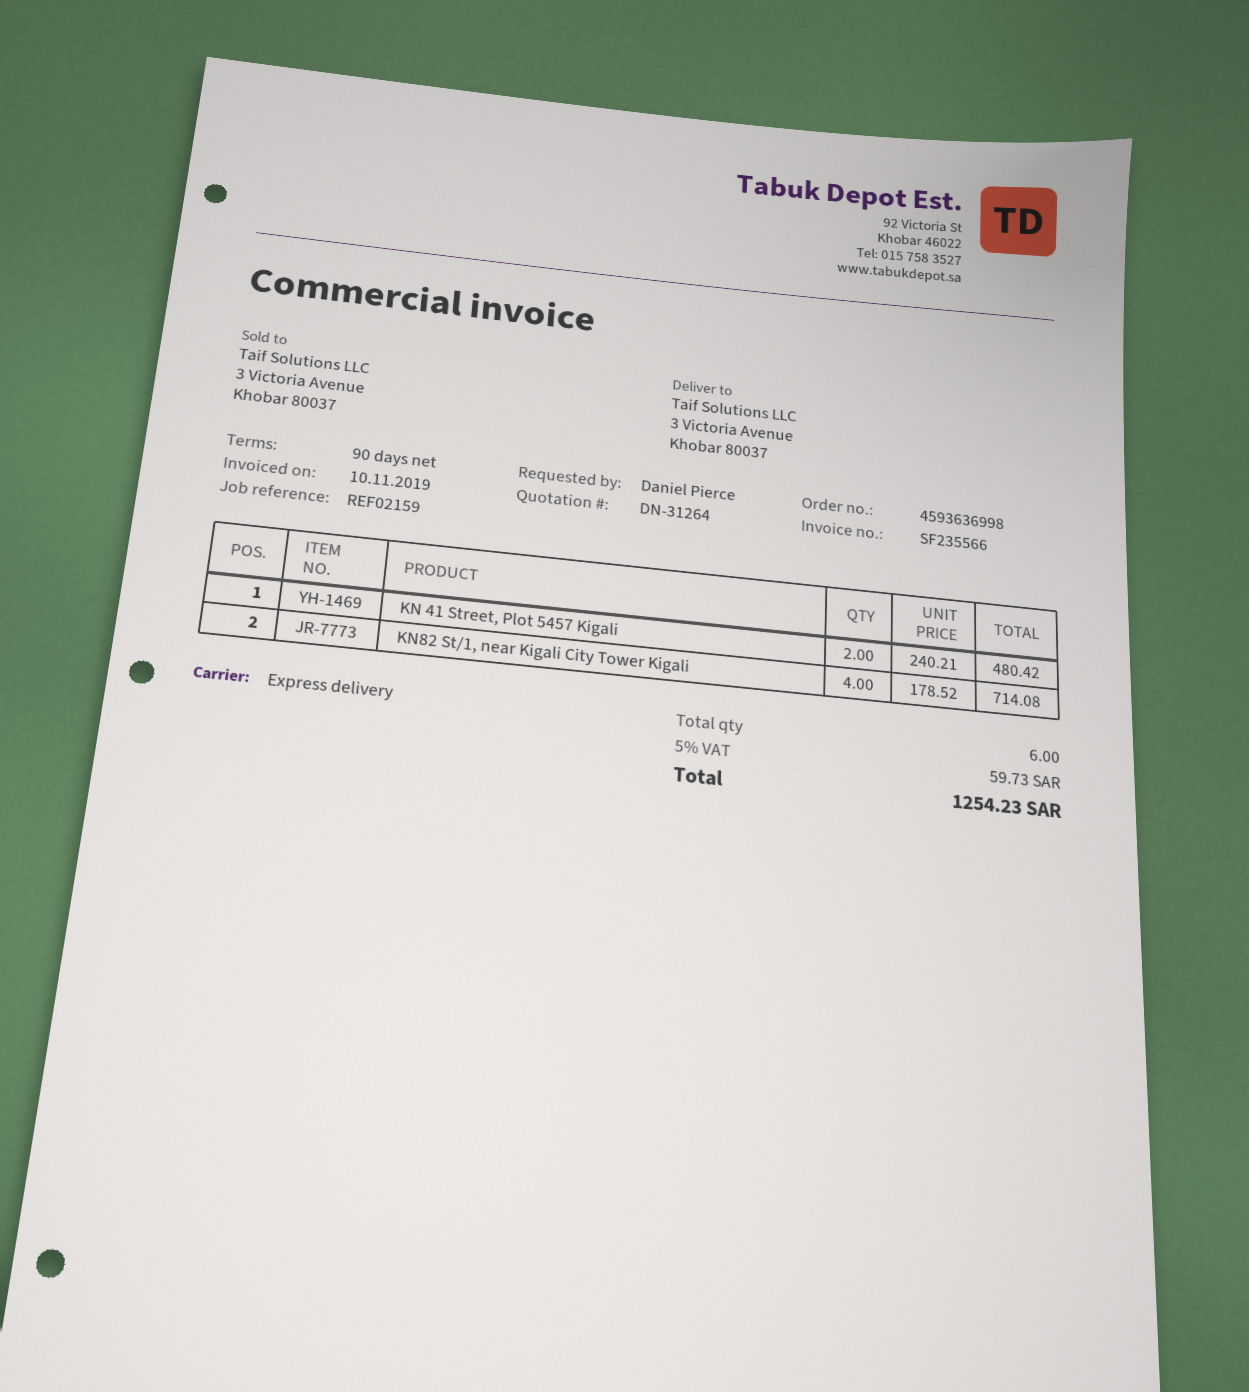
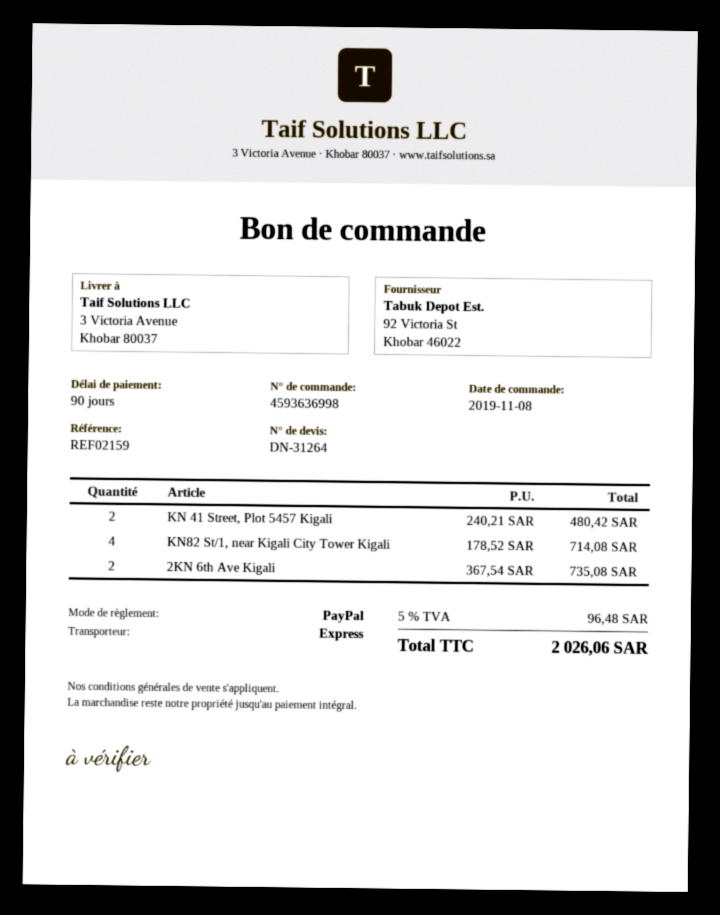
2KN 6th Ave Kigali: none -> 2 x 367.54 = 735.08
tax: 5% = 59.73 -> 5% = 96.48
total: 1254.23 -> 2026.06

